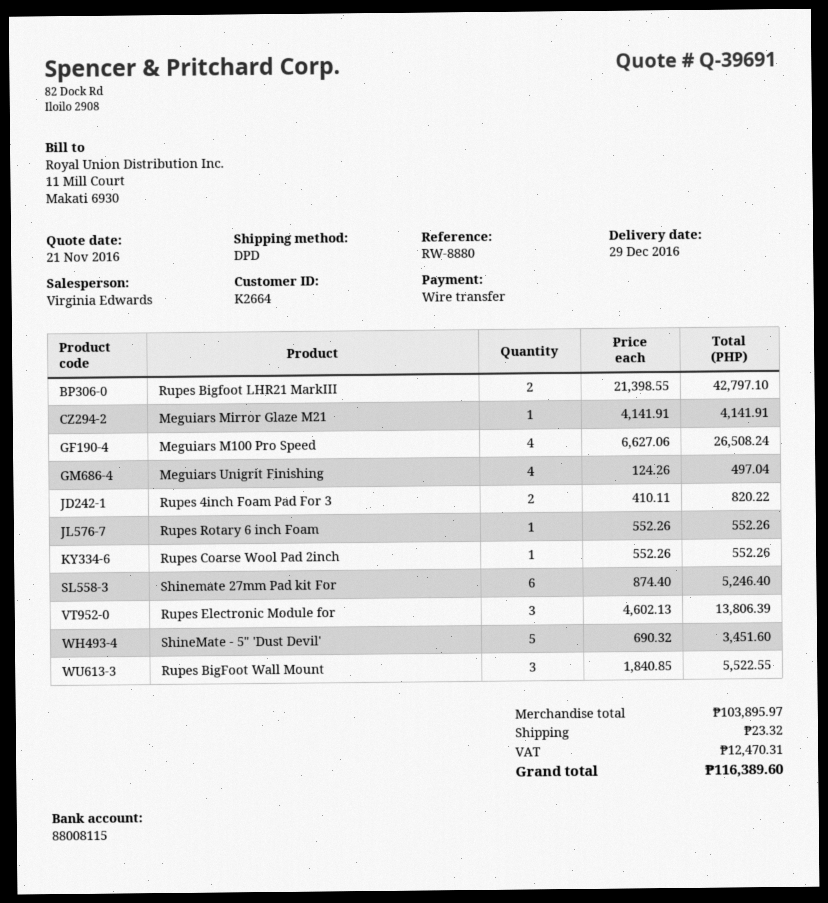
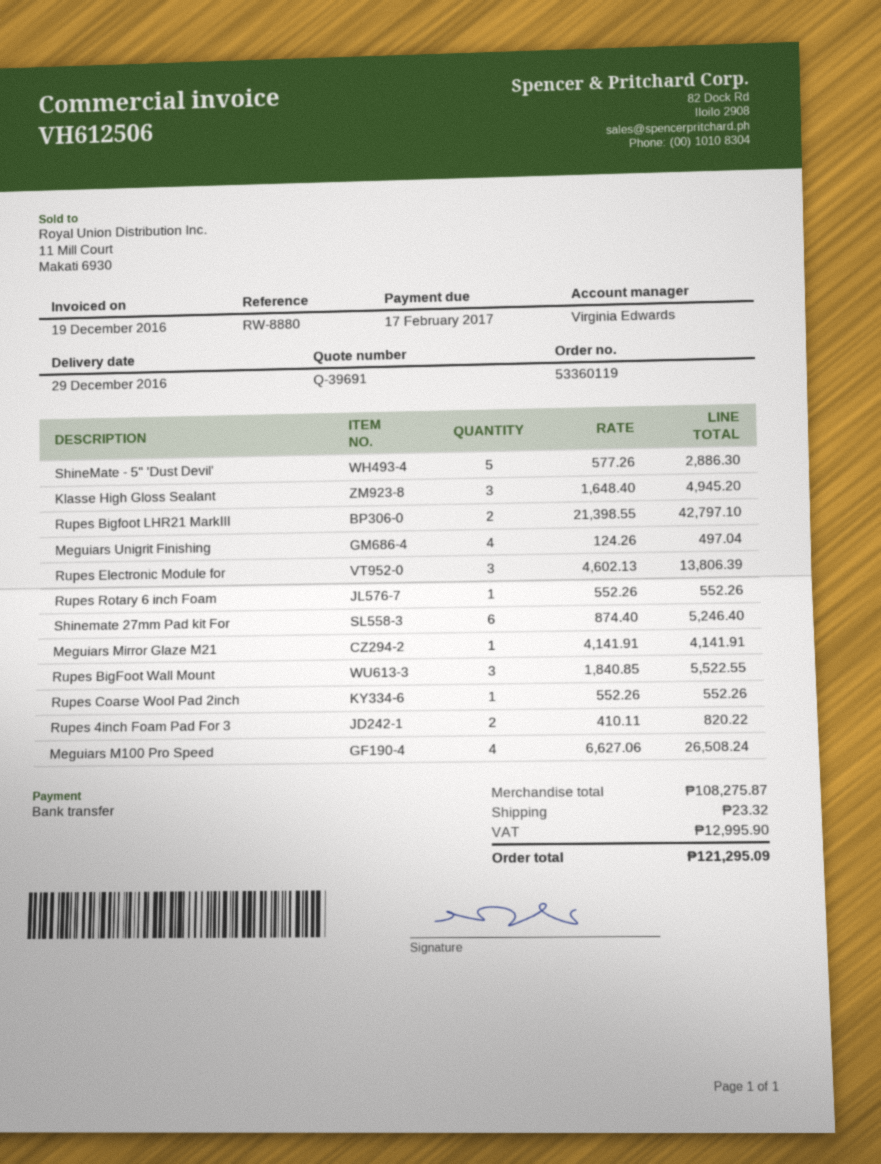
ShineMate - 5" 'Dust Devil': 5 x 690.32 = 3451.60 -> 5 x 577.26 = 2886.30
Klasse High Gloss Sealant: none -> 3 x 1648.40 = 4945.20
subtotal: 103895.97 -> 108275.87
tax: 12470.31 -> 12995.90
total: 116389.60 -> 121295.09

